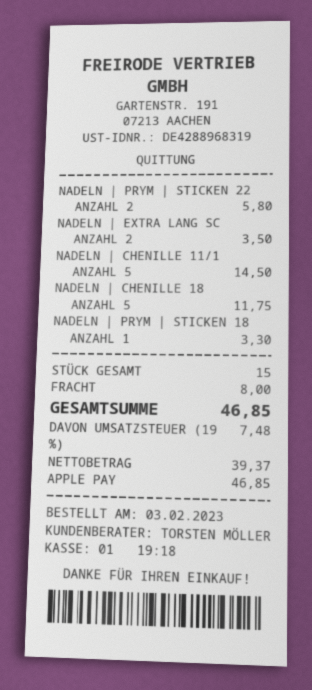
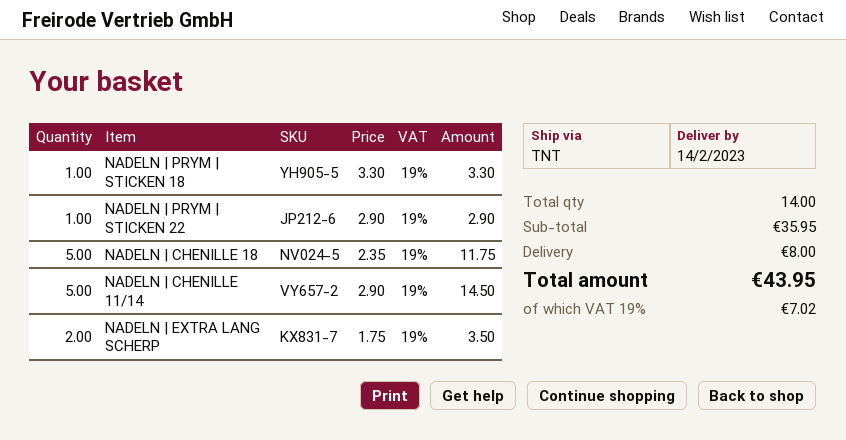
NADELN | PRYM | STICKEN 22: 2 for 5.80 -> 1 for 2.90
total quantity: 15 -> 14
tax: 19% = 7.48 -> 19% = 7.02
total: 46.85 -> 43.95

